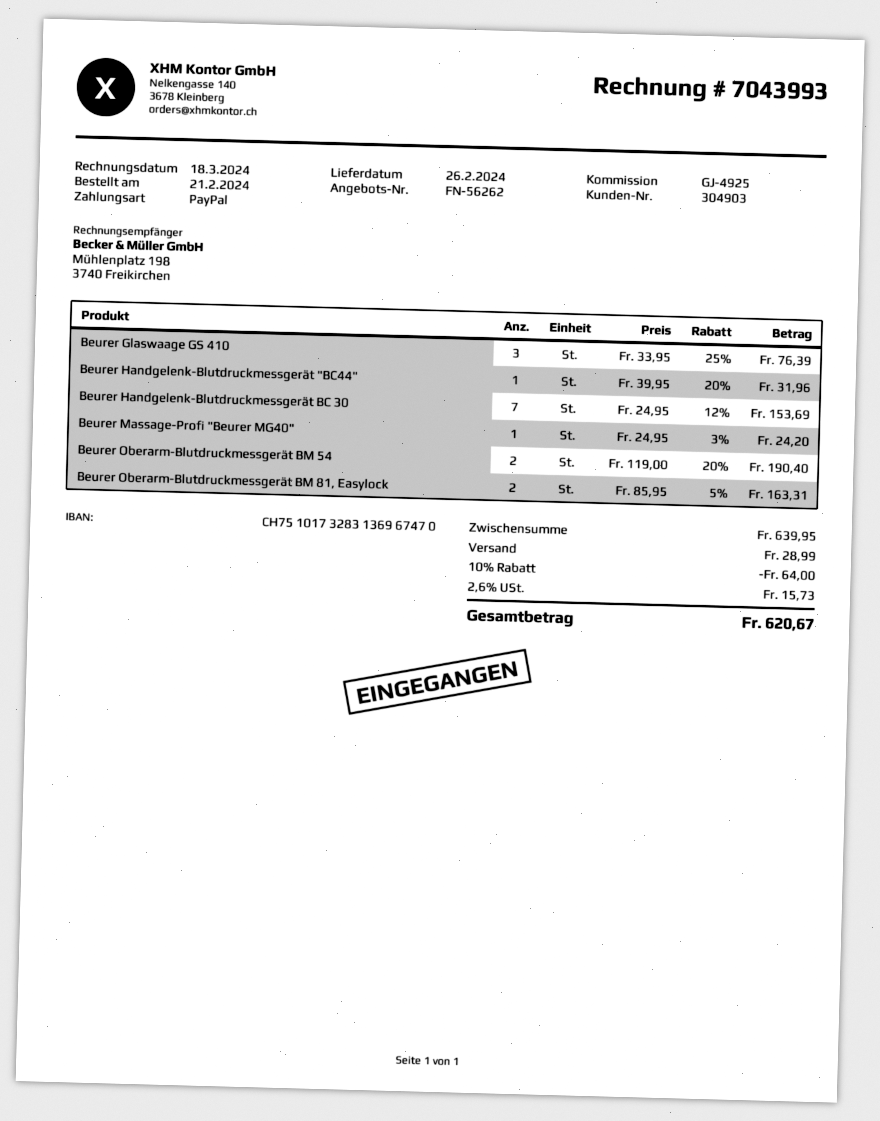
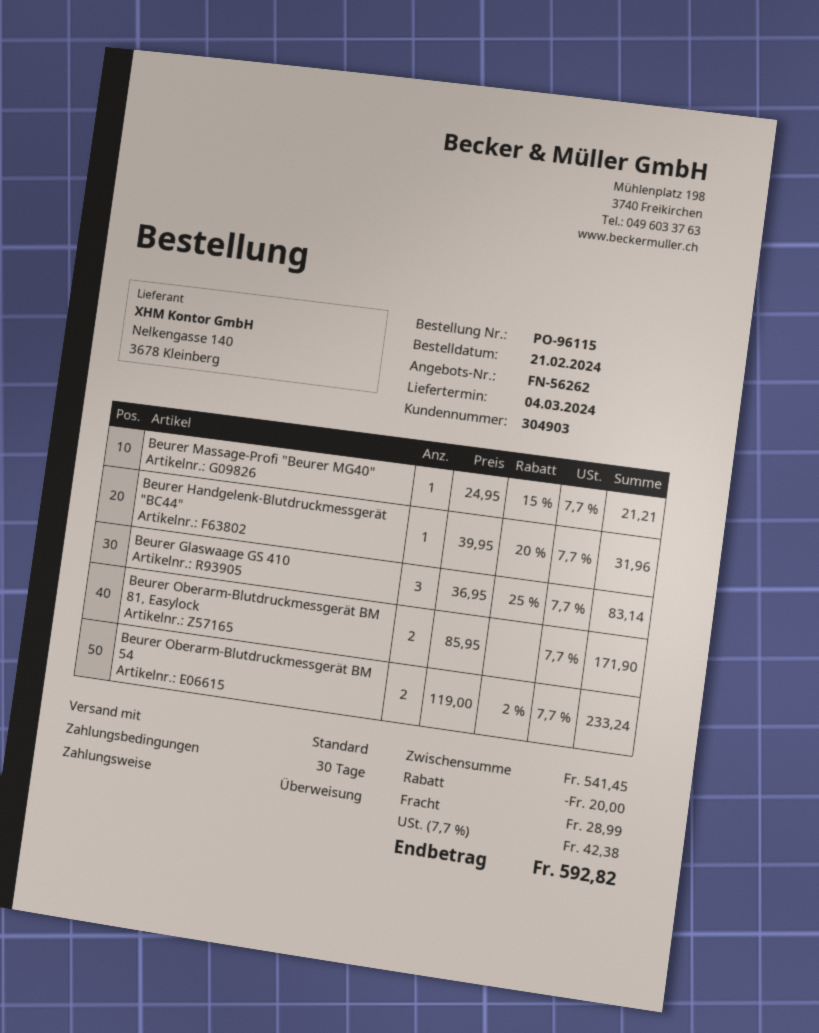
delivery date: 2024-02-26 -> 2024-03-04
payment method: PayPal -> bank transfer
Beurer Glaswaage GS 410: 3 x 33.95 - 25% = 76.39 -> 3 x 36.95 - 25% = 83.14
Beurer Handgelenk-Blutdruckmessgerät BC 30: 7 x 24.95 - 12% = 153.69 -> none
Beurer Massage-Profi "Beurer MG40": 1 x 24.95 - 3% = 24.20 -> 1 x 24.95 - 15% = 21.21
Beurer Oberarm-Blutdruckmessgerät BM 54: 2 x 119.00 - 20% = 190.40 -> 2 x 119.00 - 2% = 233.24
Beurer Oberarm-Blutdruckmessgerät BM 81, Easylock: 2 x 85.95 - 5% = 163.31 -> 2 x 85.95 = 171.90
subtotal: 639.95 -> 541.45
discount: 64.00 -> 20.00
tax: 2.6% = 15.73 -> 7.7% = 42.38
total: 620.67 -> 592.82

